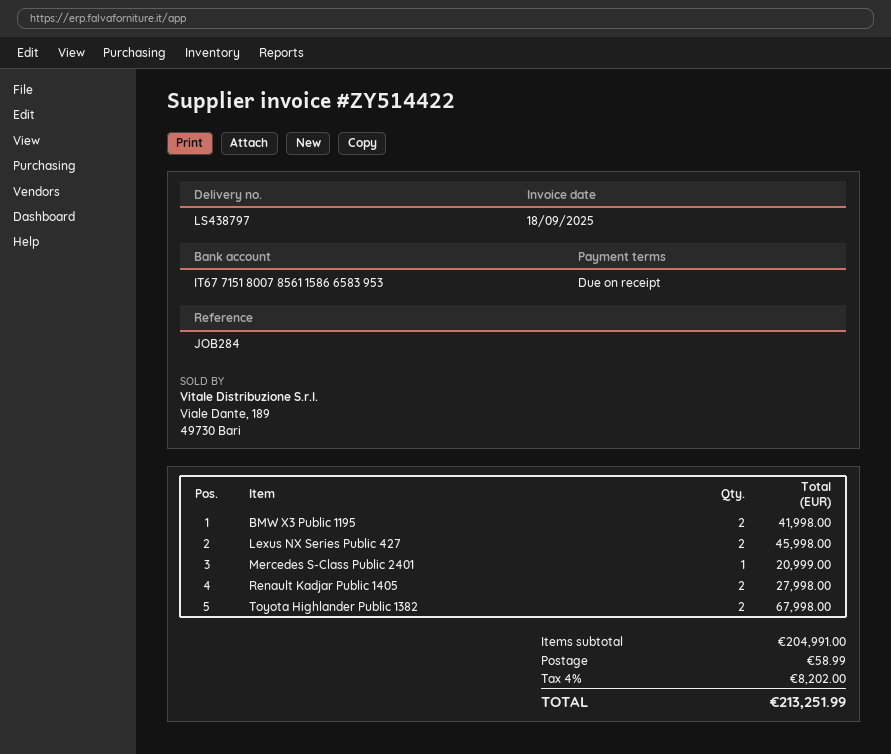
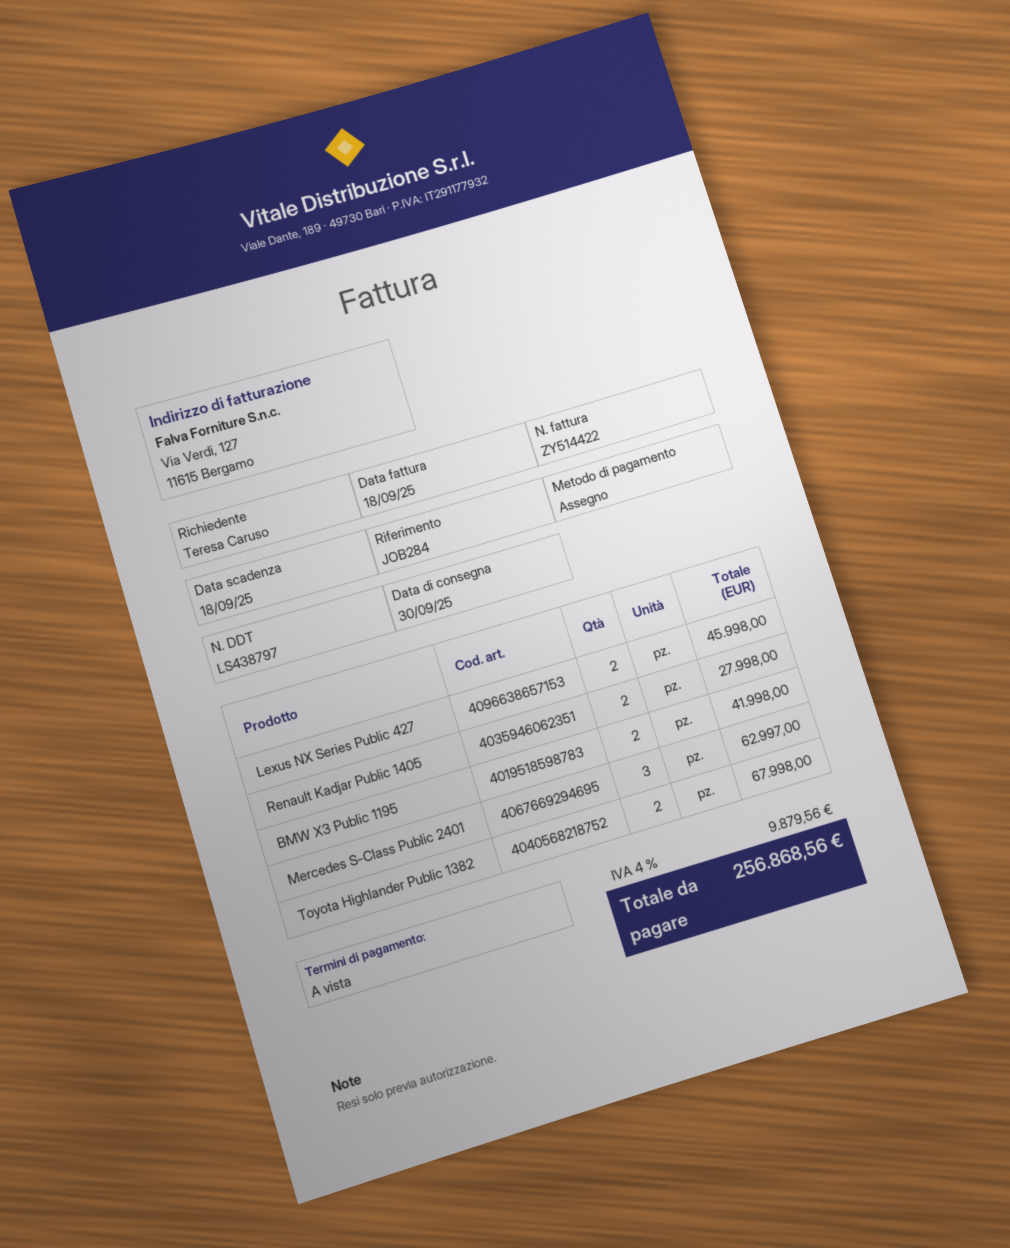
Mercedes S-Class Public 2401: 1 for 20999.00 -> 3 for 62997.00
shipping: 58.99 -> none
tax: 4% = 8202.00 -> 4% = 9879.56
total: 213251.99 -> 256868.56

